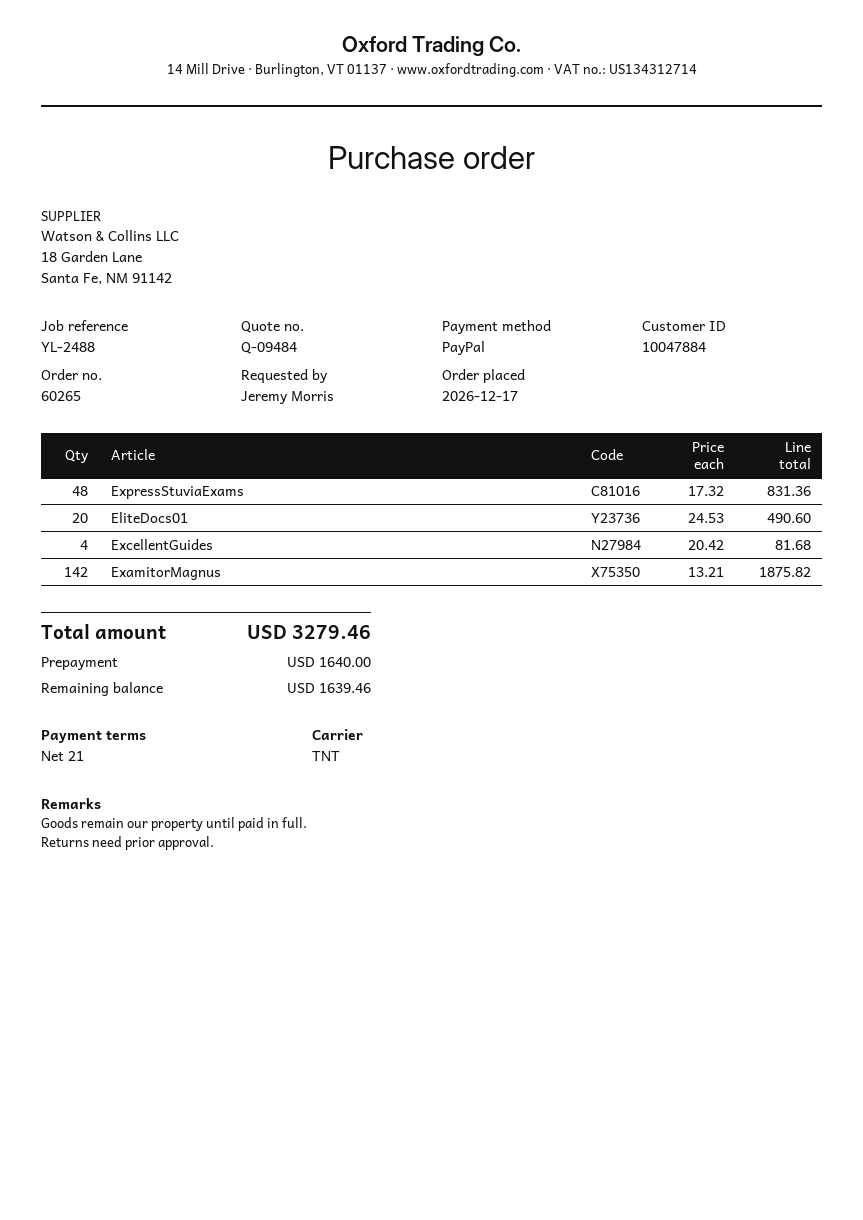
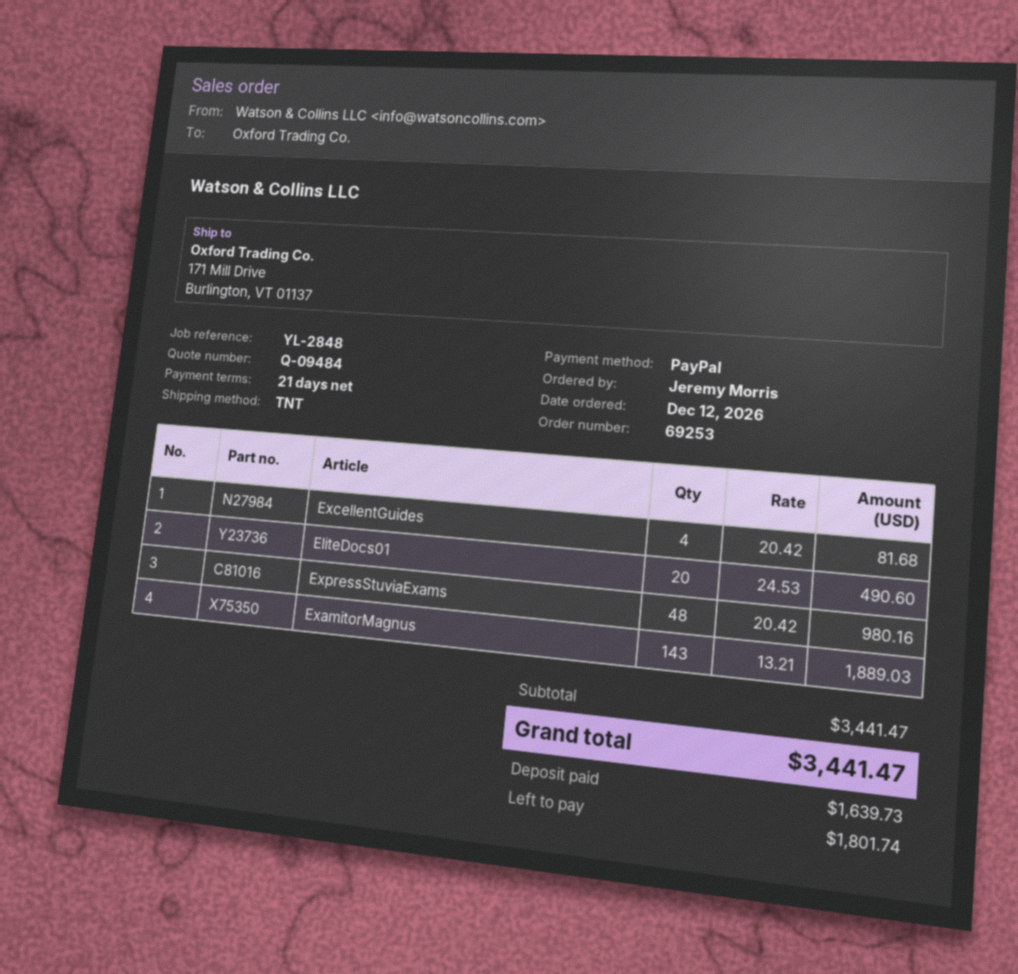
order number: 60265 -> 69253
order date: 2026-12-17 -> 2026-12-12
reference: YL-2488 -> YL-2848
ExpressStuviaExams: 48 x 17.32 = 831.36 -> 48 x 20.42 = 980.16
ExamitorMagnus: 142 x 13.21 = 1875.82 -> 143 x 13.21 = 1889.03
total: 3279.46 -> 3441.47
deposit: 1640.00 -> 1639.73
balance: 1639.46 -> 1801.74

